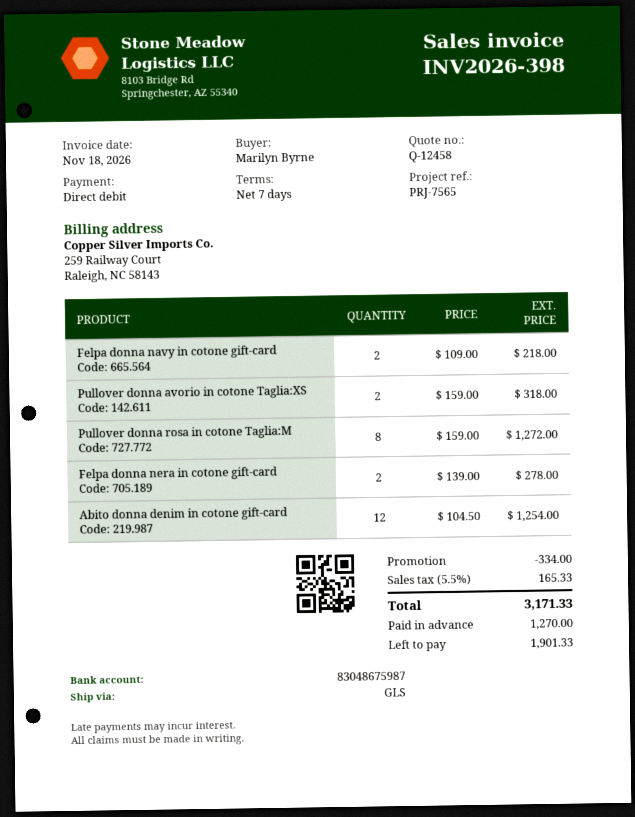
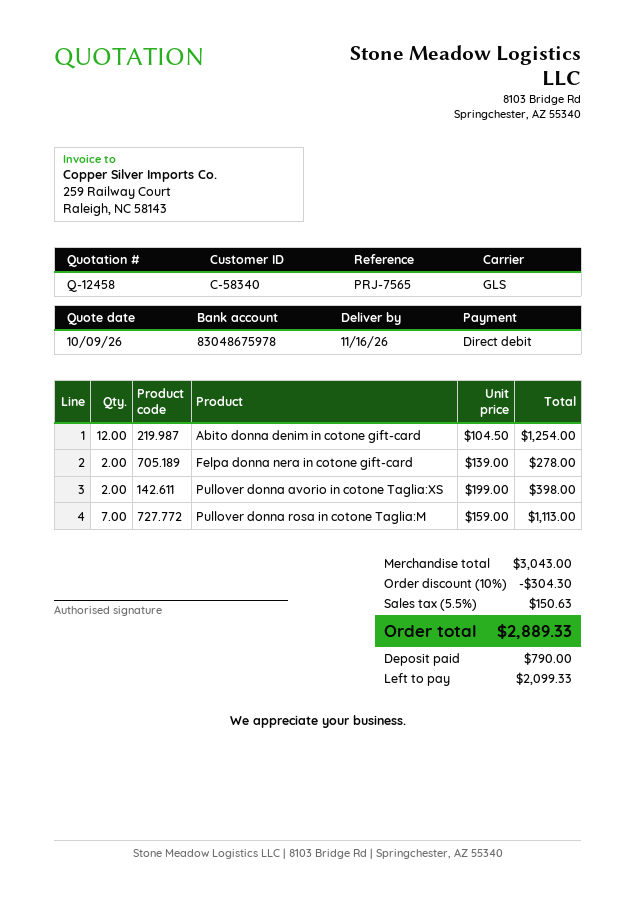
bank account: 83048675987 -> 83048675978
Felpa donna navy in cotone gift-card: 2 x 109.00 = 218.00 -> none
Pullover donna avorio in cotone Taglia:XS: 2 x 159.00 = 318.00 -> 2 x 199.00 = 398.00
Pullover donna rosa in cotone Taglia:M: 8 x 159.00 = 1272.00 -> 7 x 159.00 = 1113.00
discount: 334.00 -> 304.30
tax: 5.5% = 165.33 -> 5.5% = 150.63
total: 3171.33 -> 2889.33
deposit: 1270.00 -> 790.00
balance: 1901.33 -> 2099.33

